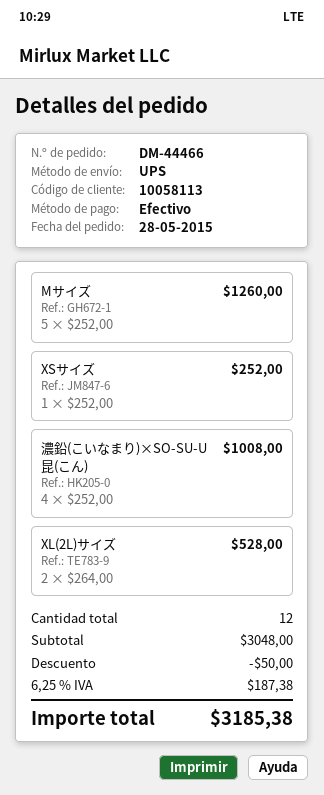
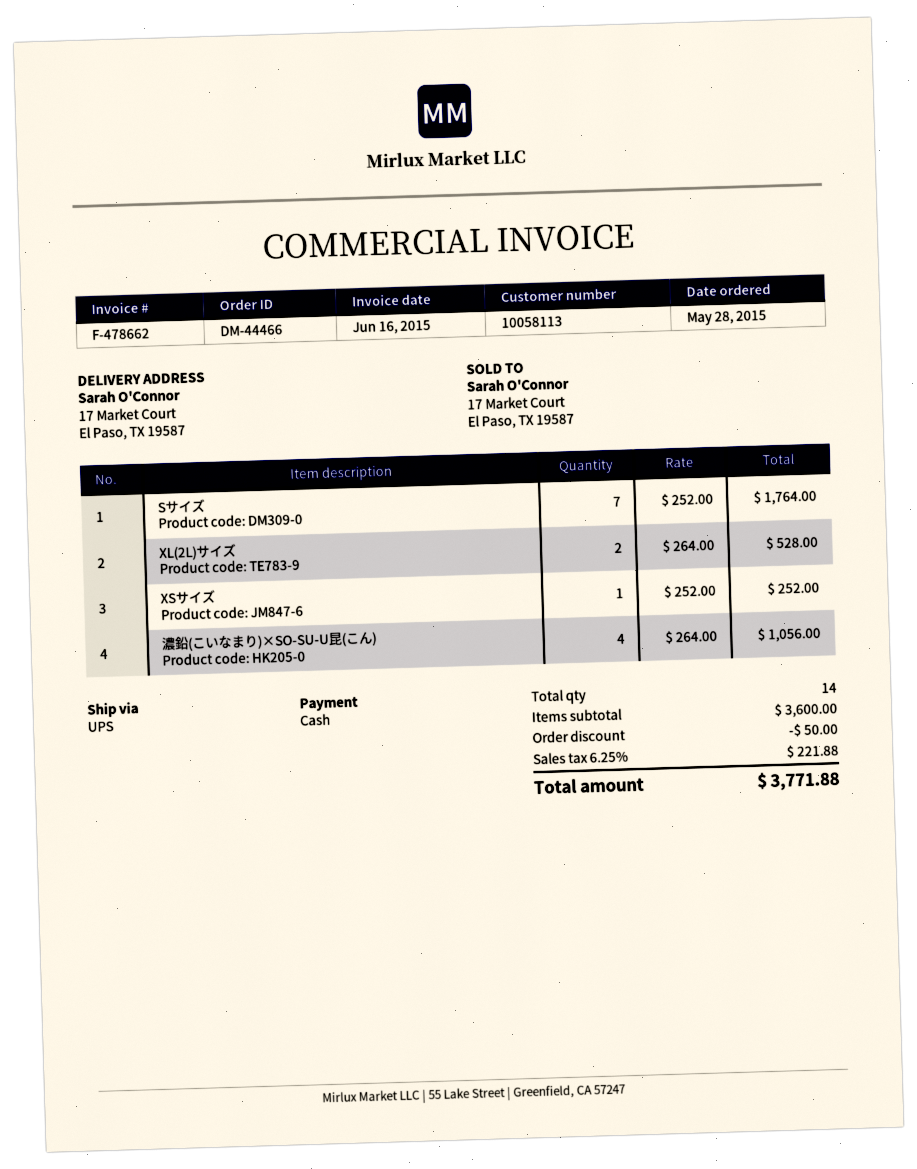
Mサイズ: 5 x 252.00 = 1260.00 -> none
濃鉛(こいなまり)×SO-SU-U昆(こん): 4 x 252.00 = 1008.00 -> 4 x 264.00 = 1056.00
Sサイズ: none -> 7 x 252.00 = 1764.00
total quantity: 12 -> 14
subtotal: 3048.00 -> 3600.00
tax: 6.25% = 187.38 -> 6.25% = 221.88
total: 3185.38 -> 3771.88

